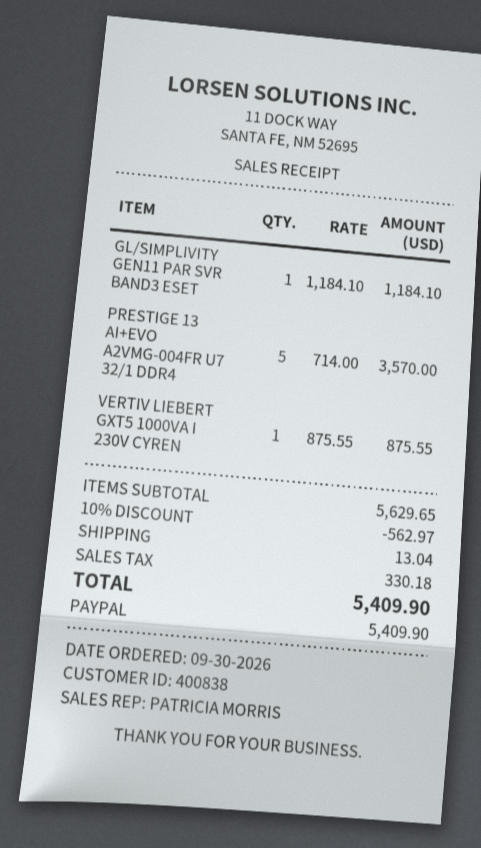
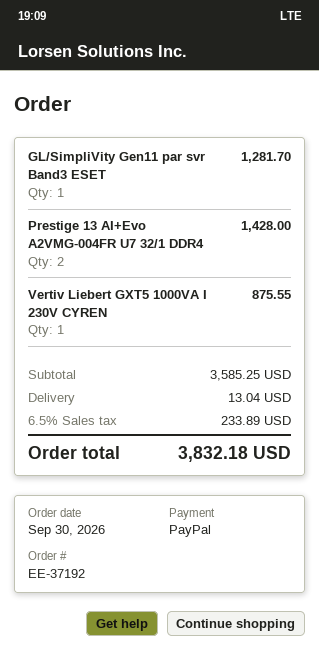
GL/SIMPLIVITY GEN11 PAR SVR BAND3 ESET: 1 for 1184.10 -> 1 for 1281.70
PRESTIGE 13 AI+EVO A2VMG-004FR U7 32/1 DDR4: 5 for 3570.00 -> 2 for 1428.00
subtotal: 5629.65 -> 3585.25
discount: 10% = 562.97 -> none
tax: 330.18 -> 233.89
total: 5409.90 -> 3832.18

